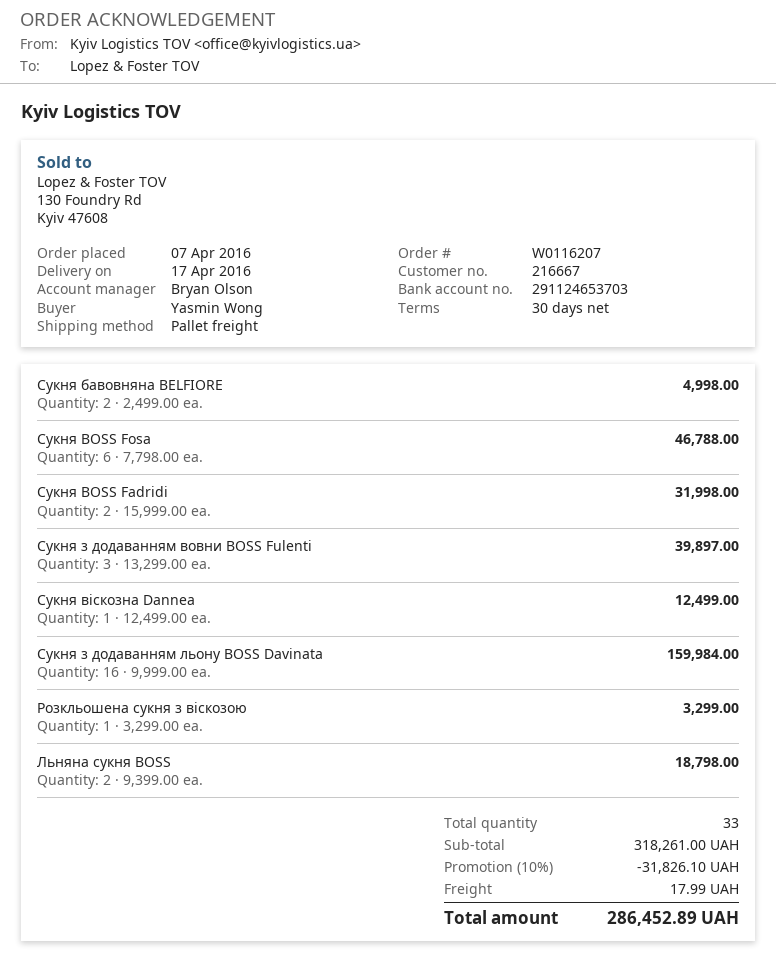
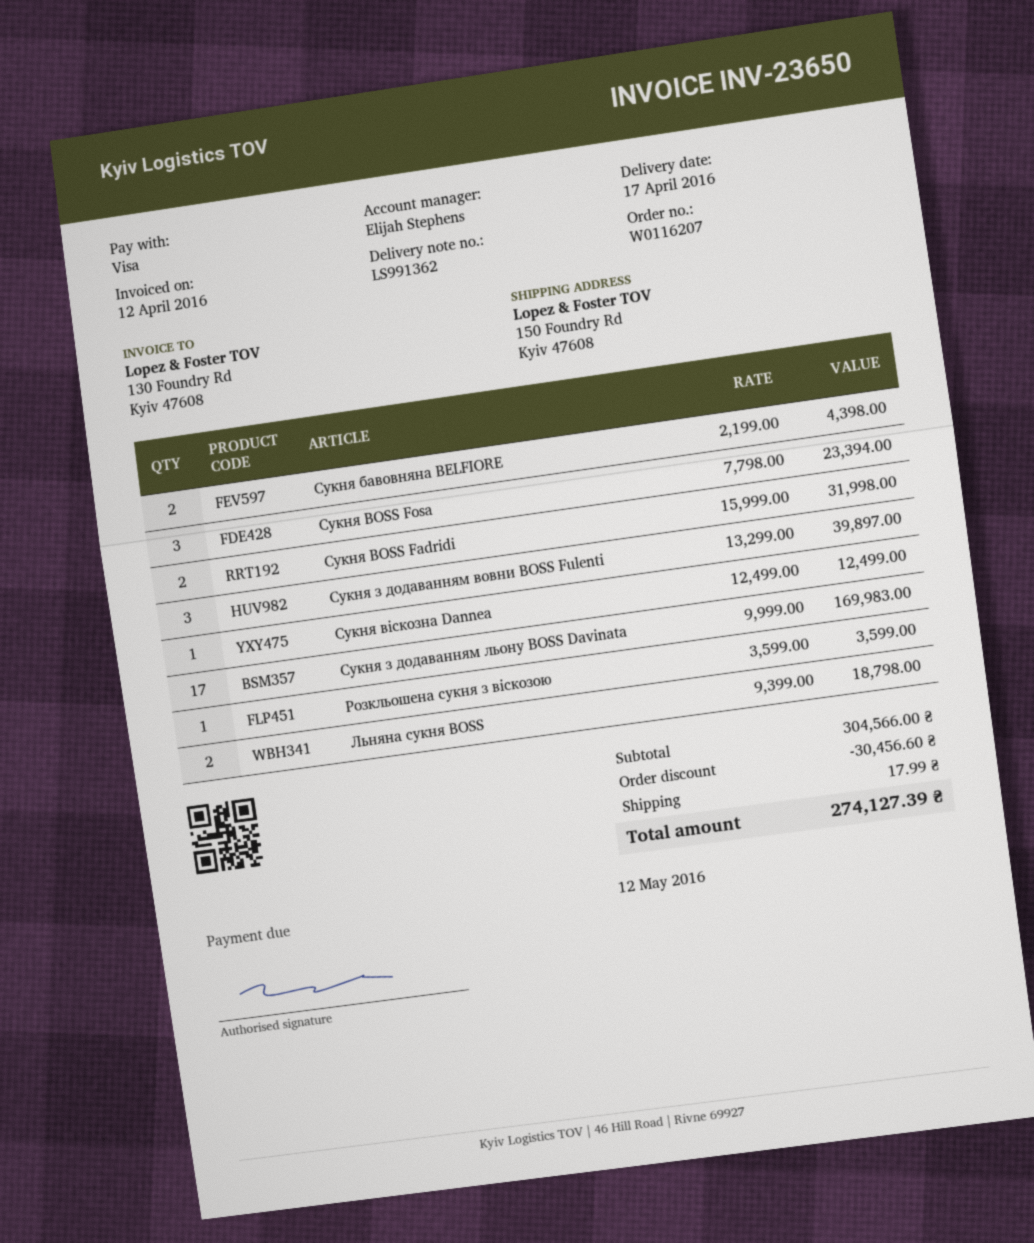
sales rep: Bryan Olson -> Elijah Stephens
Сукня бавовняна BELFIORE: 2 x 2499.00 = 4998.00 -> 2 x 2199.00 = 4398.00
Сукня BOSS Fosa: 6 x 7798.00 = 46788.00 -> 3 x 7798.00 = 23394.00
Сукня з додаванням льону BOSS Davinata: 16 x 9999.00 = 159984.00 -> 17 x 9999.00 = 169983.00
Розкльошена сукня з віскозою: 1 x 3299.00 = 3299.00 -> 1 x 3599.00 = 3599.00
subtotal: 318261.00 -> 304566.00
discount: 31826.10 -> 30456.60
total: 286452.89 -> 274127.39

